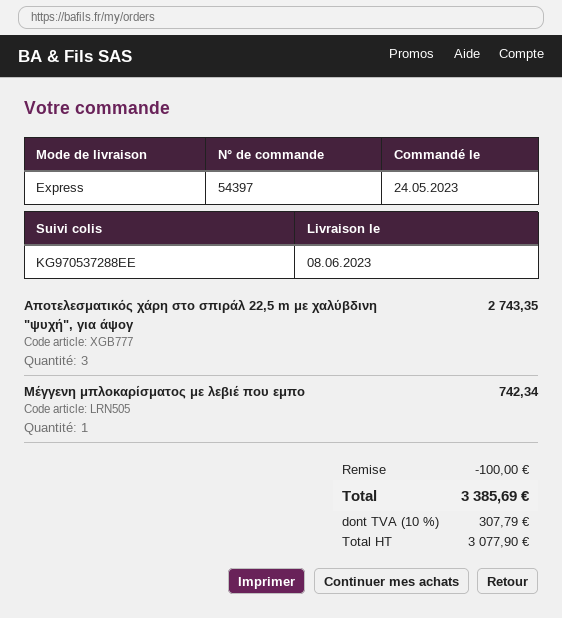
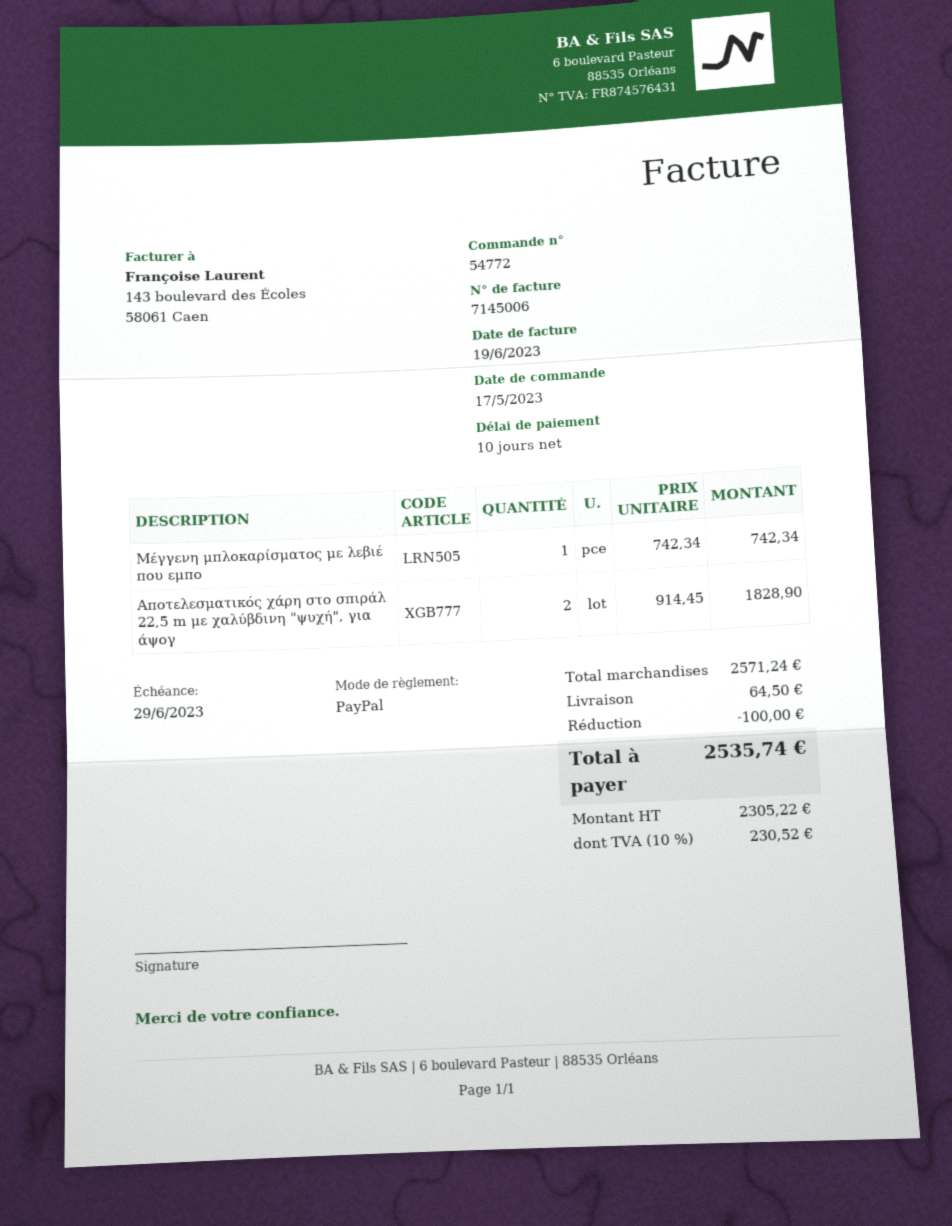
order number: 54397 -> 54772
order date: 2023-05-24 -> 2023-05-17
Αποτελεσματικός χάρη στο σπιράλ 22,5 m με χαλύβδινη "ψυχή", για άψογ: 3 for 2743.35 -> 2 for 1828.90
shipping: none -> 64.50
net: 3077.90 -> 2305.22
tax: 10% = 307.79 -> 10% = 230.52
total: 3385.69 -> 2535.74

